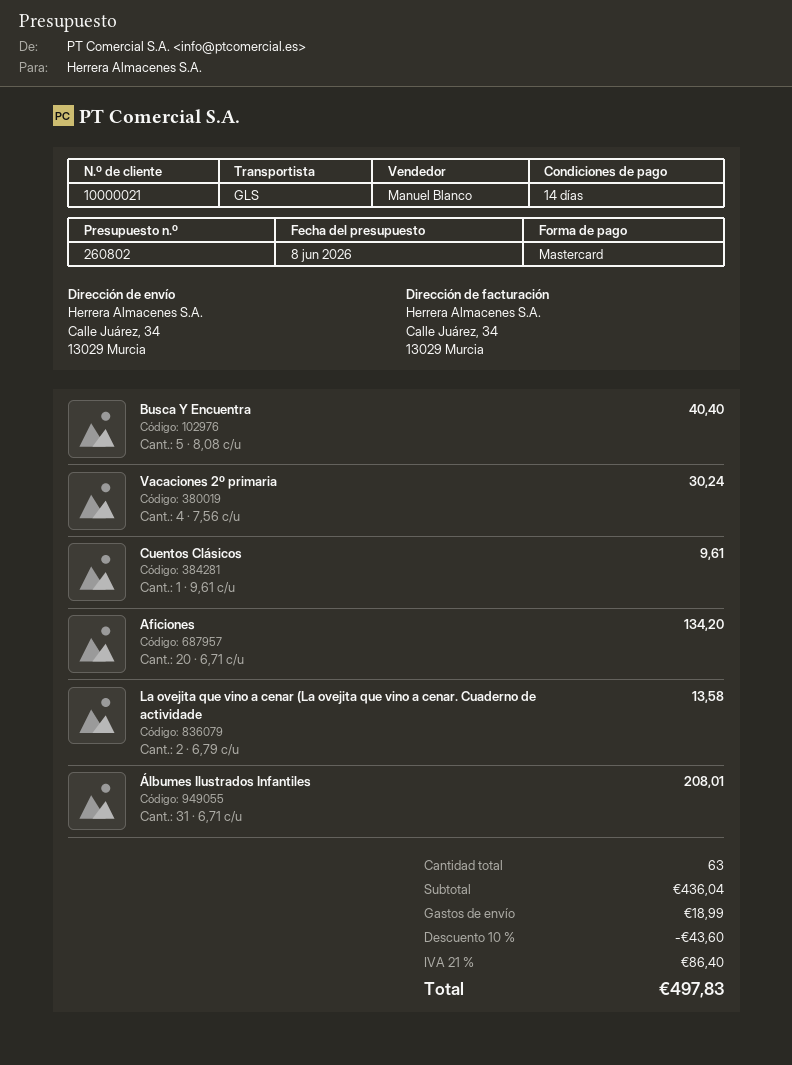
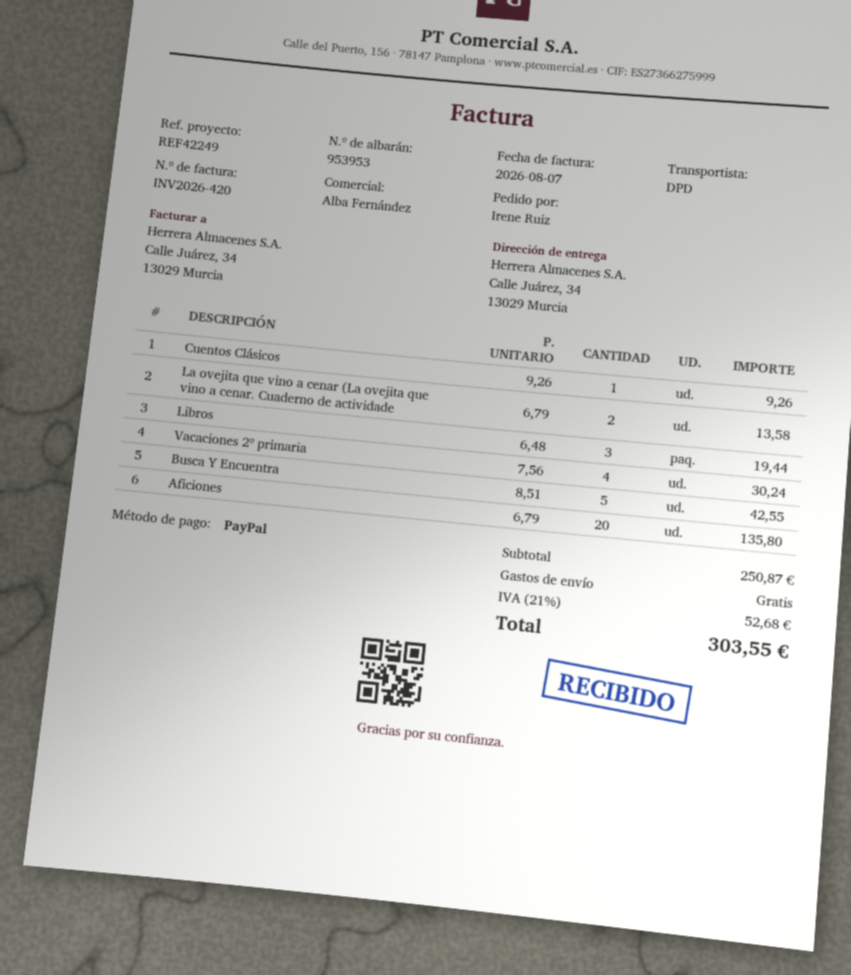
sales rep: Manuel Blanco -> Alba Fernández
payment method: Mastercard -> PayPal
shipping method: GLS -> DPD
Busca Y Encuentra: 5 x 8.08 = 40.40 -> 5 x 8.51 = 42.55
Cuentos Clásicos: 1 x 9.61 = 9.61 -> 1 x 9.26 = 9.26
Aficiones: 20 x 6.71 = 134.20 -> 20 x 6.79 = 135.80
Álbumes Ilustrados Infantiles: 31 x 6.71 = 208.01 -> none
Libros: none -> 3 x 6.48 = 19.44
subtotal: 436.04 -> 250.87
discount: 10% = 43.60 -> none
shipping: 18.99 -> 0.00
tax: 21% = 86.40 -> 21% = 52.68
total: 497.83 -> 303.55

